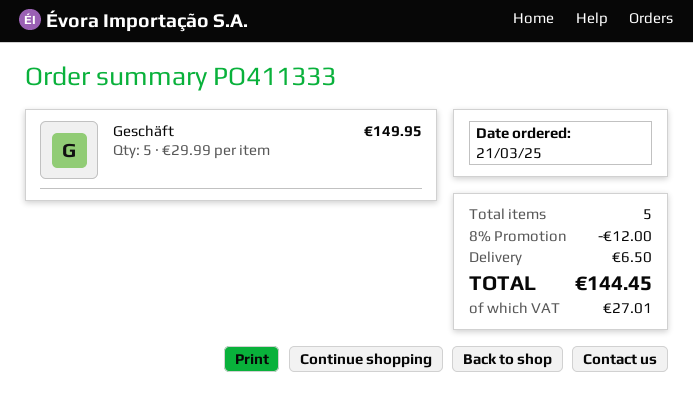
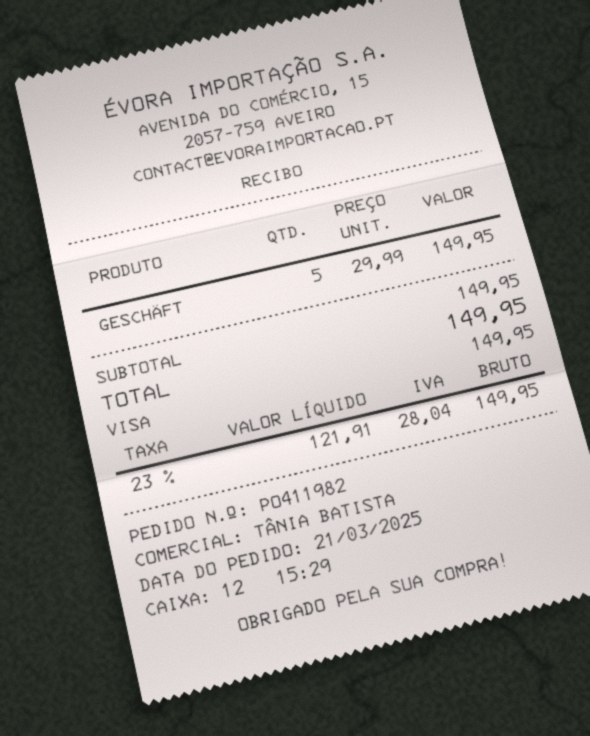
order number: PO411333 -> PO411982
discount: 8% = 12.00 -> none
shipping: 6.50 -> none
tax: 27.01 -> 28.04
total: 144.45 -> 149.95

